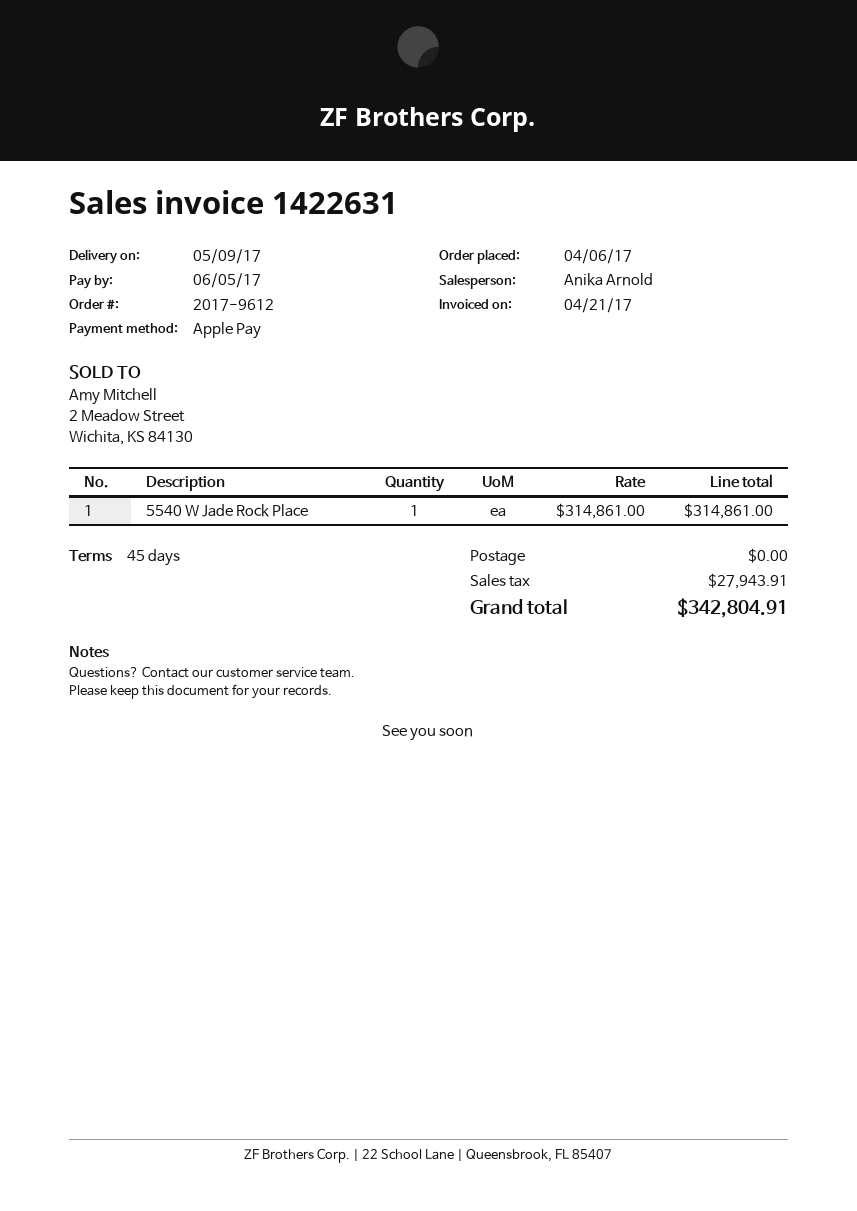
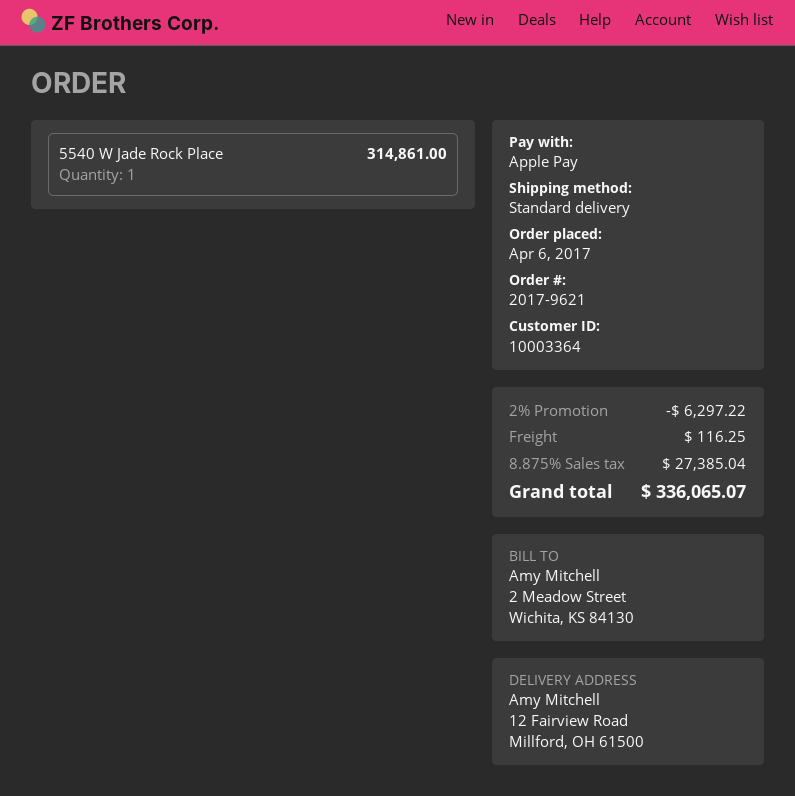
order number: 2017-9612 -> 2017-9621
discount: none -> 2% = 6297.22
shipping: 0.00 -> 116.25
tax: 27943.91 -> 27385.04
total: 342804.91 -> 336065.07

